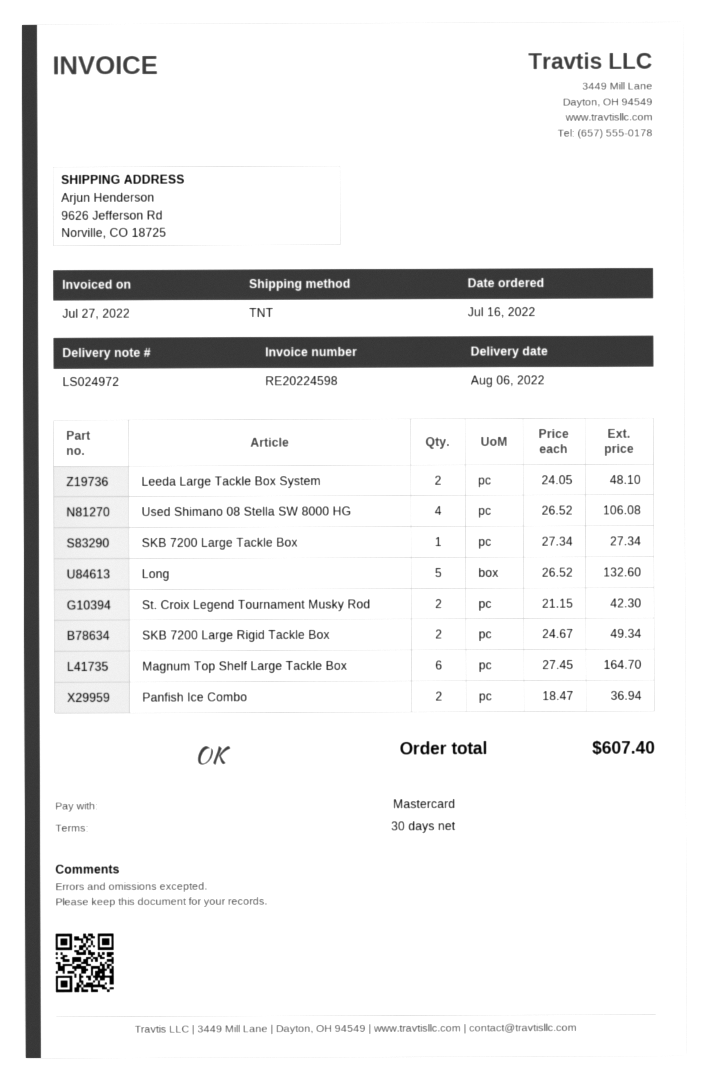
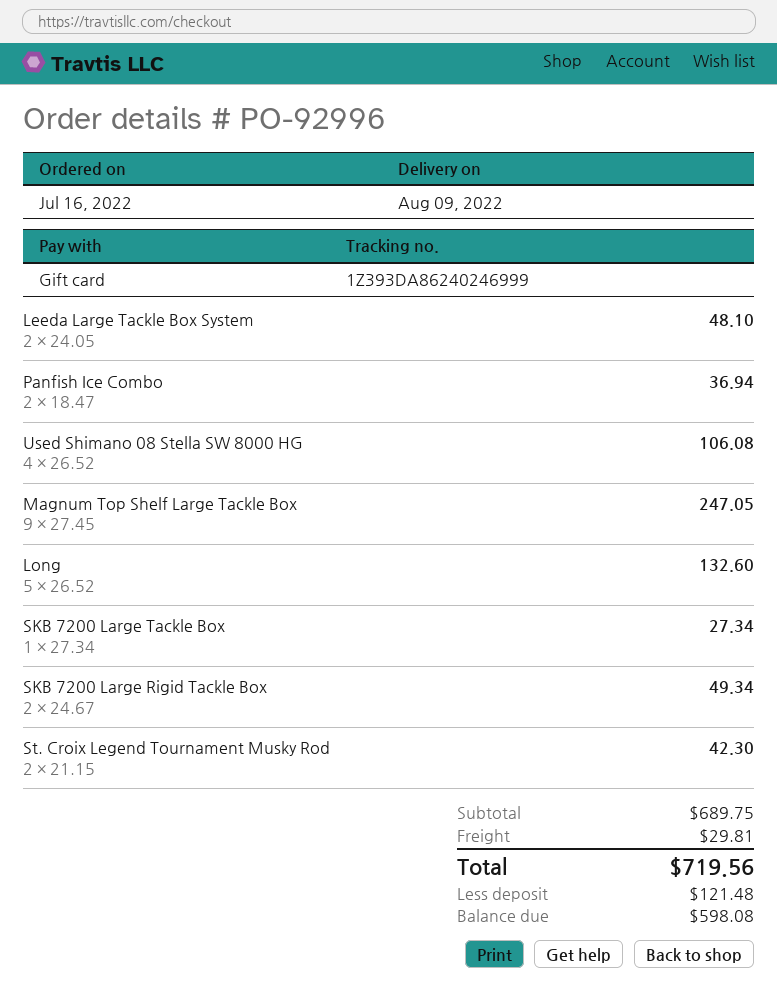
delivery date: 2022-08-06 -> 2022-08-09
payment method: Mastercard -> gift card
Magnum Top Shelf Large Tackle Box: 6 x 27.45 = 164.70 -> 9 x 27.45 = 247.05
shipping: none -> 29.81
total: 607.40 -> 719.56

